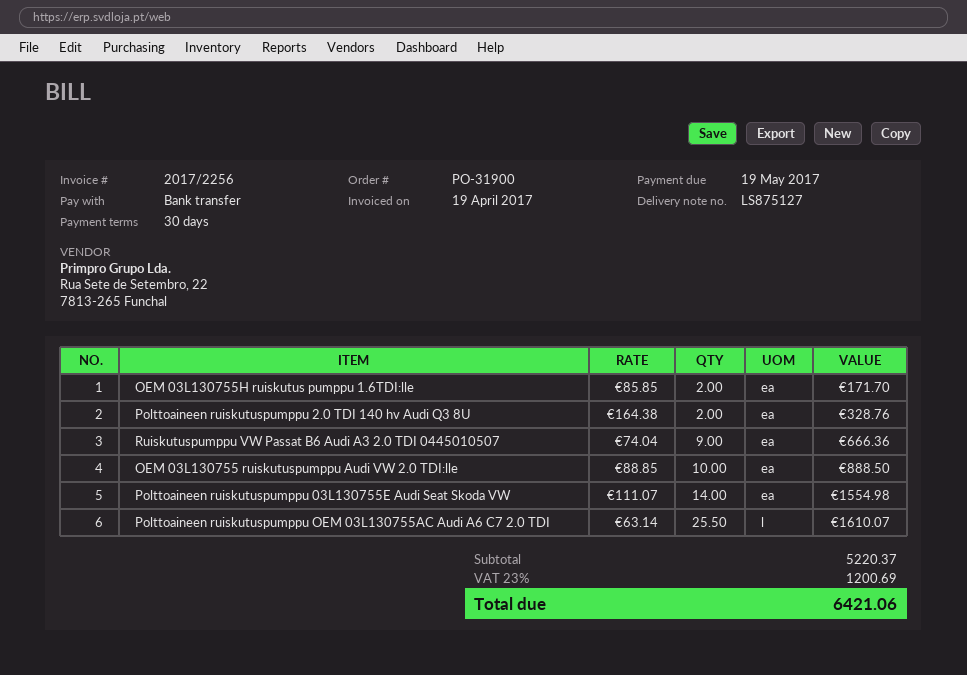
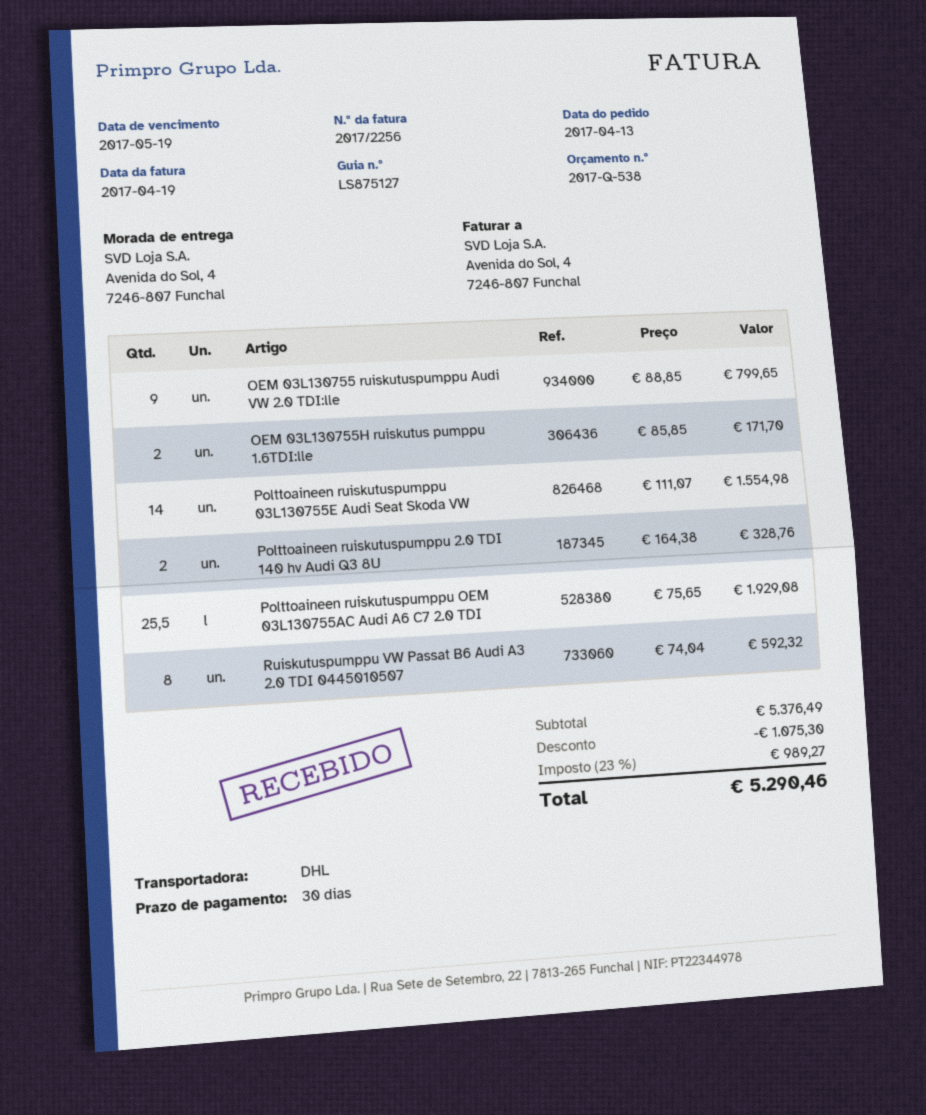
Ruiskutuspumppu VW Passat B6 Audi A3 2.0 TDI 0445010507: 9 x 74.04 = 666.36 -> 8 x 74.04 = 592.32
OEM 03L130755 ruiskutuspumppu Audi VW 2.0 TDI:lle: 10 x 88.85 = 888.50 -> 9 x 88.85 = 799.65
Polttoaineen ruiskutuspumppu OEM 03L130755AC Audi A6 C7 2.0 TDI: 25.5 x 63.14 = 1610.07 -> 25.5 x 75.65 = 1929.08
subtotal: 5220.37 -> 5376.49
discount: none -> 1075.30
tax: 23% = 1200.69 -> 23% = 989.27
total: 6421.06 -> 5290.46

